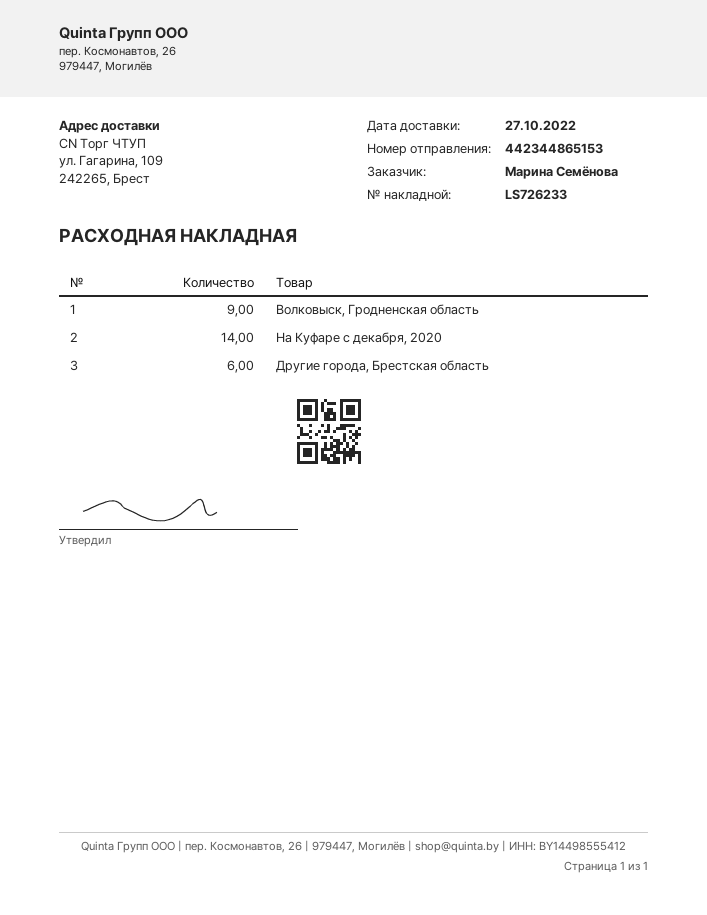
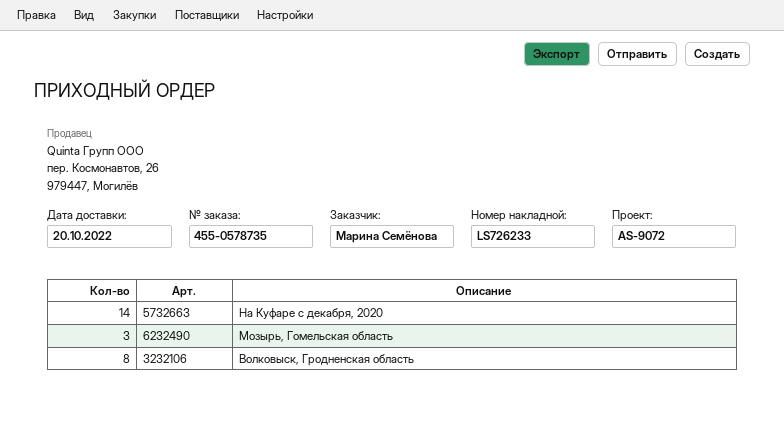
delivery date: 2022-10-27 -> 2022-10-20
Волковыск, Гродненская область: 9 -> 8
Другие города, Брестская область: 6 -> none
Мозырь, Гомельская область: none -> 3

